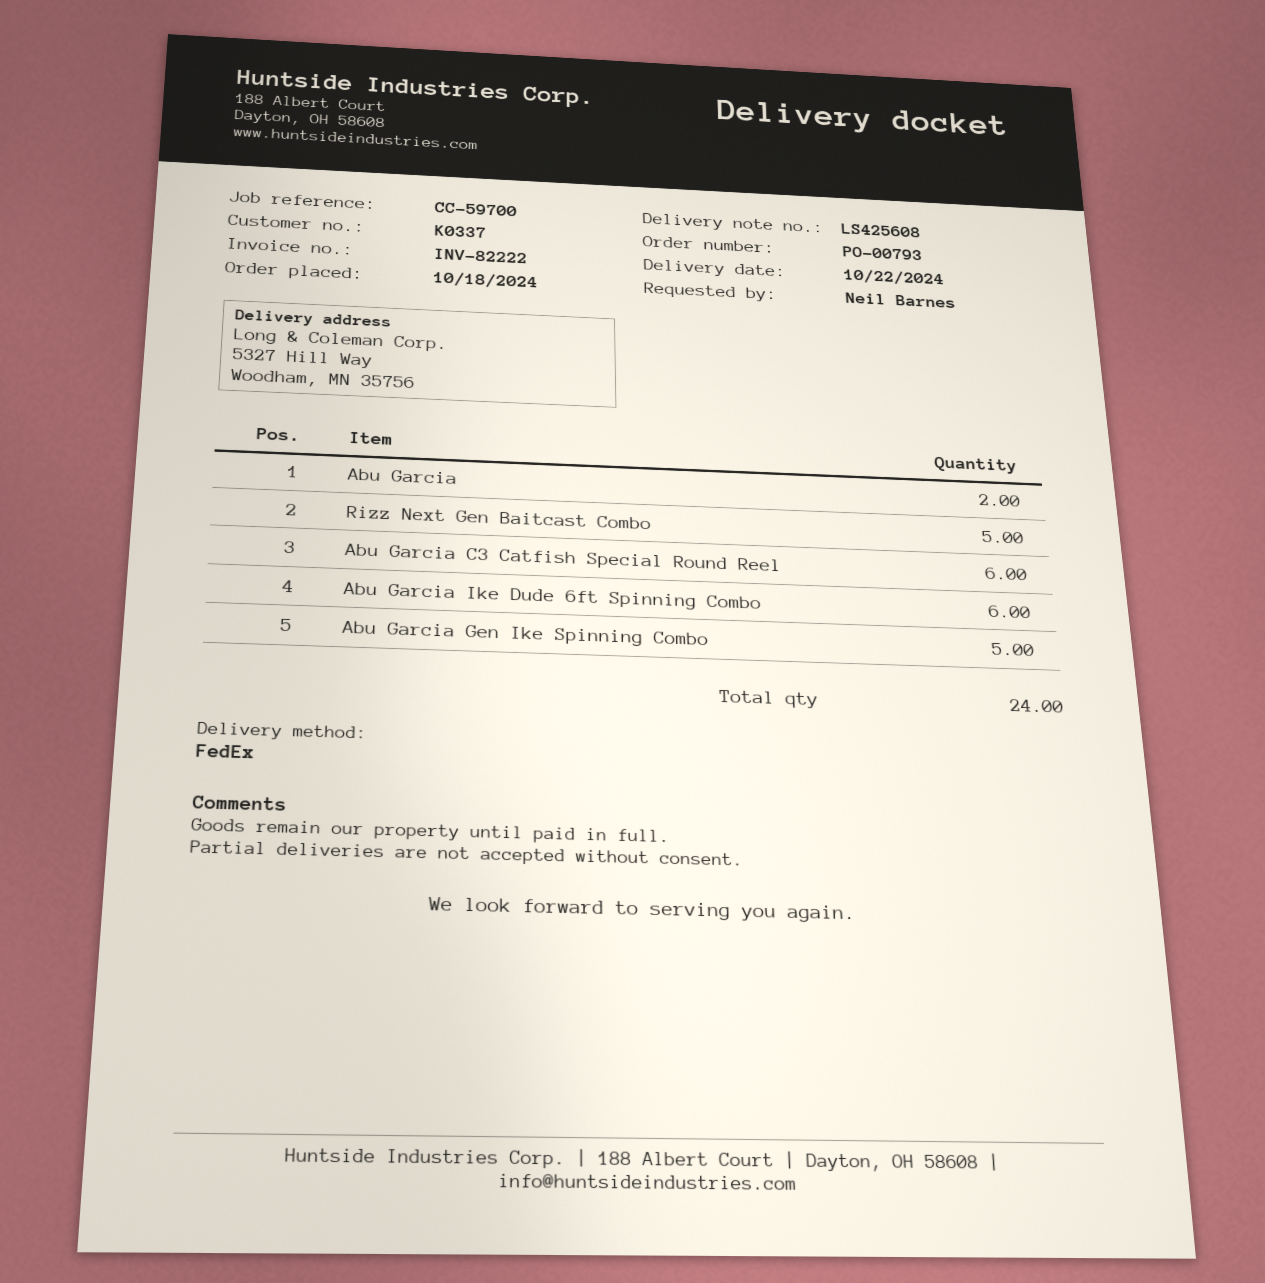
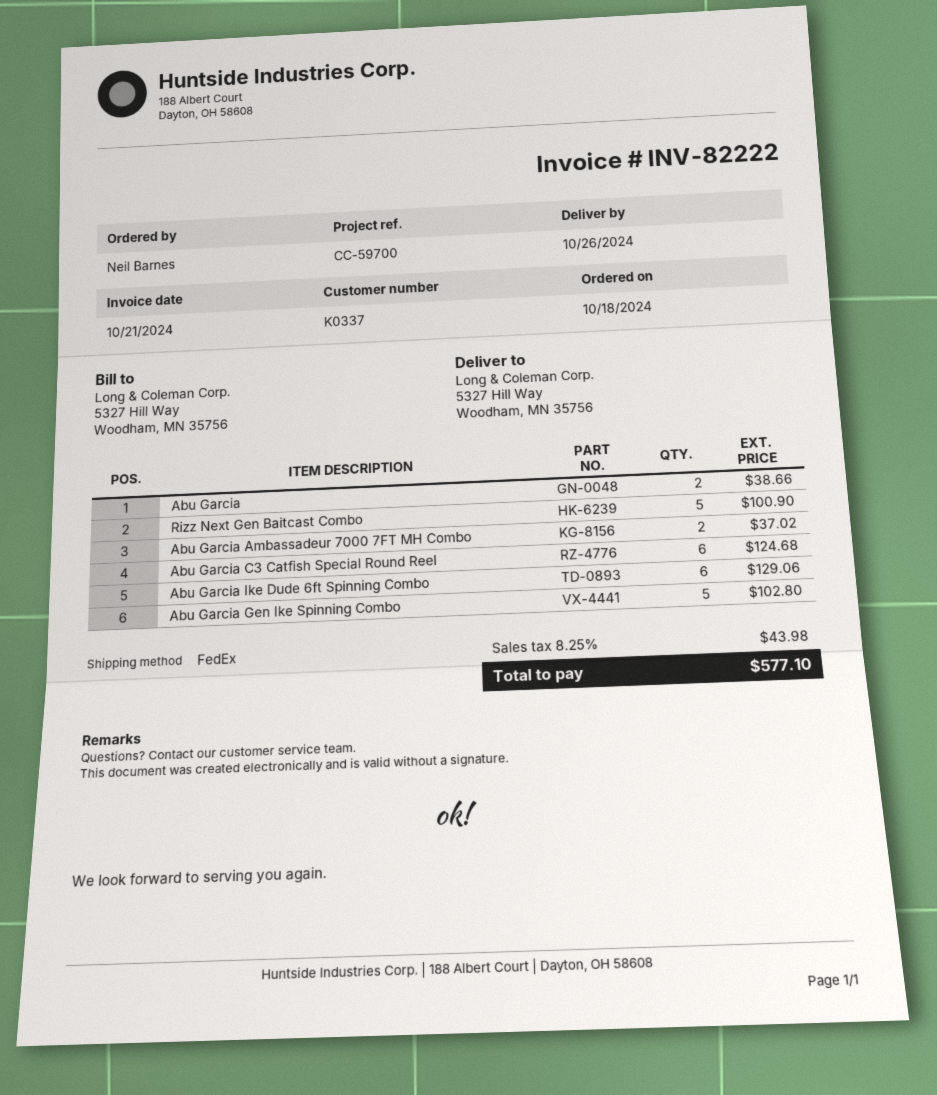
delivery date: 2024-10-22 -> 2024-10-26
Abu Garcia Ambassadeur 7000 7FT MH Combo: none -> 2

